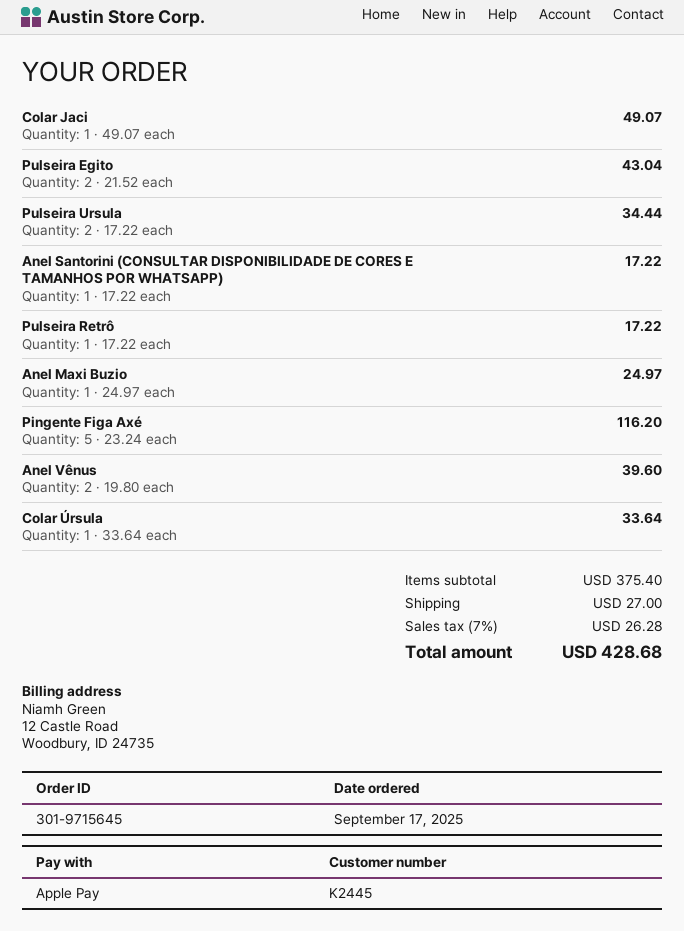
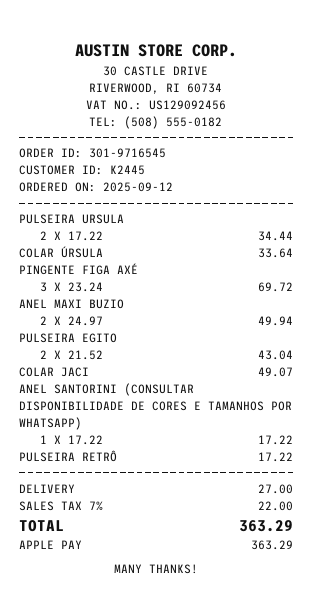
order number: 301-9715645 -> 301-9716545
order date: 2025-09-17 -> 2025-09-12
Anel Maxi Buzio: 1 x 24.97 = 24.97 -> 2 x 24.97 = 49.94
Pingente Figa Axé: 5 x 23.24 = 116.20 -> 3 x 23.24 = 69.72
Anel Vênus: 2 x 19.80 = 39.60 -> none
tax: 7% = 26.28 -> 7% = 22.00
total: 428.68 -> 363.29

